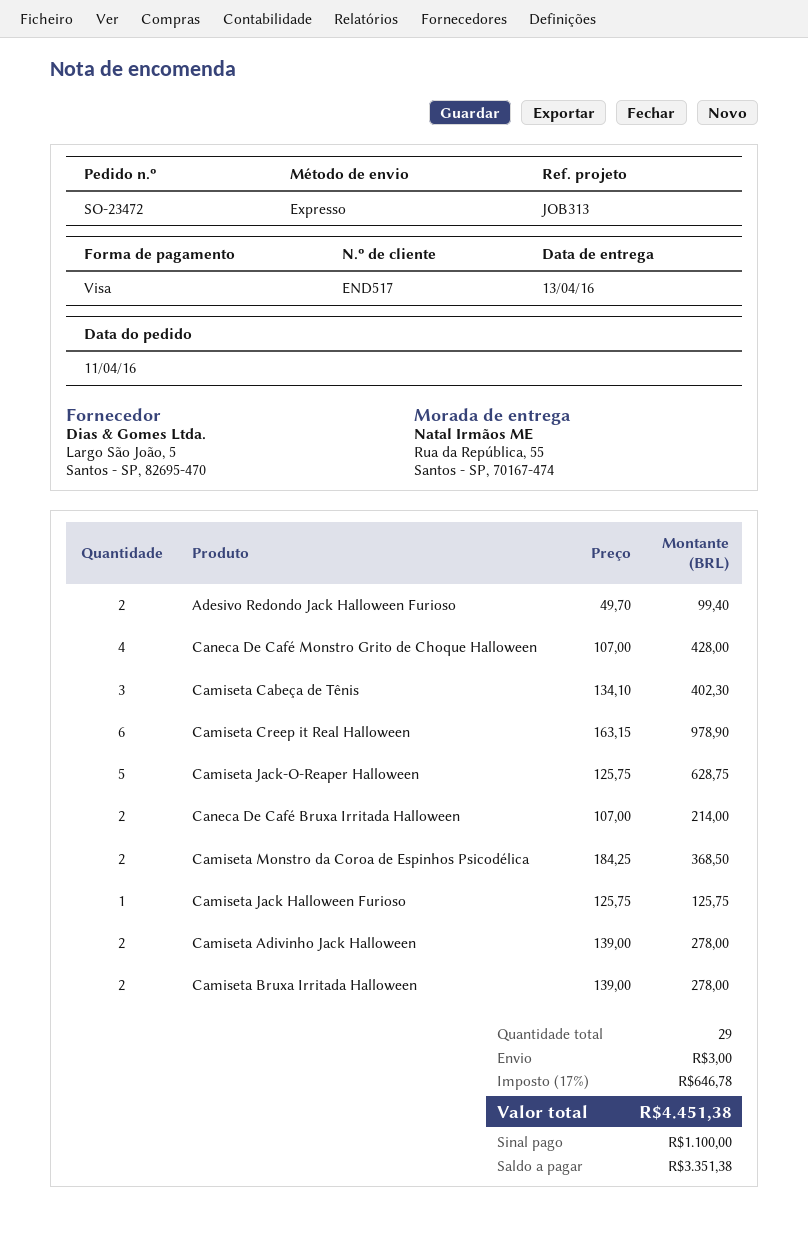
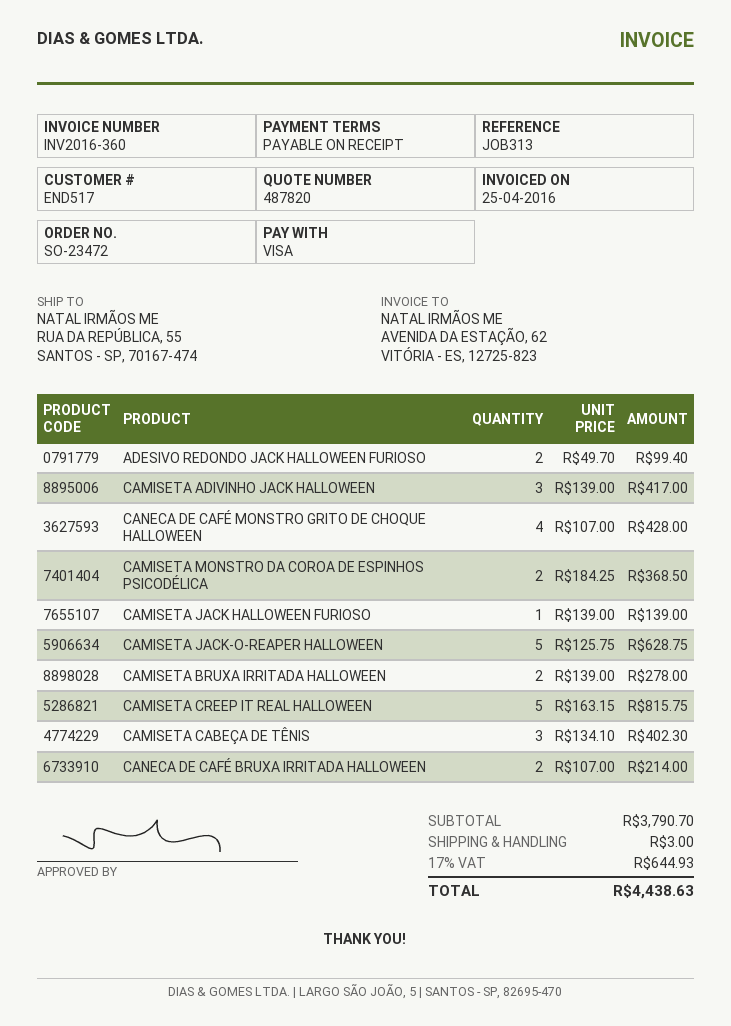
Camiseta Creep it Real Halloween: 6 x 163.15 = 978.90 -> 5 x 163.15 = 815.75
Camiseta Jack Halloween Furioso: 1 x 125.75 = 125.75 -> 1 x 139.00 = 139.00
Camiseta Adivinho Jack Halloween: 2 x 139.00 = 278.00 -> 3 x 139.00 = 417.00
tax: 17% = 646.78 -> 17% = 644.93
total: 4451.38 -> 4438.63

